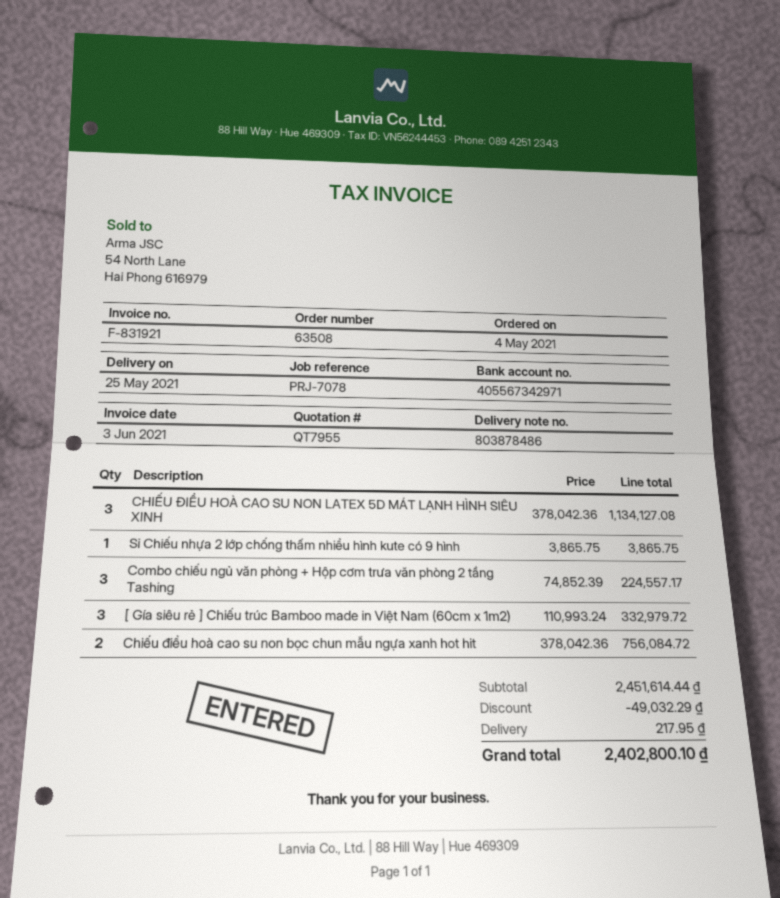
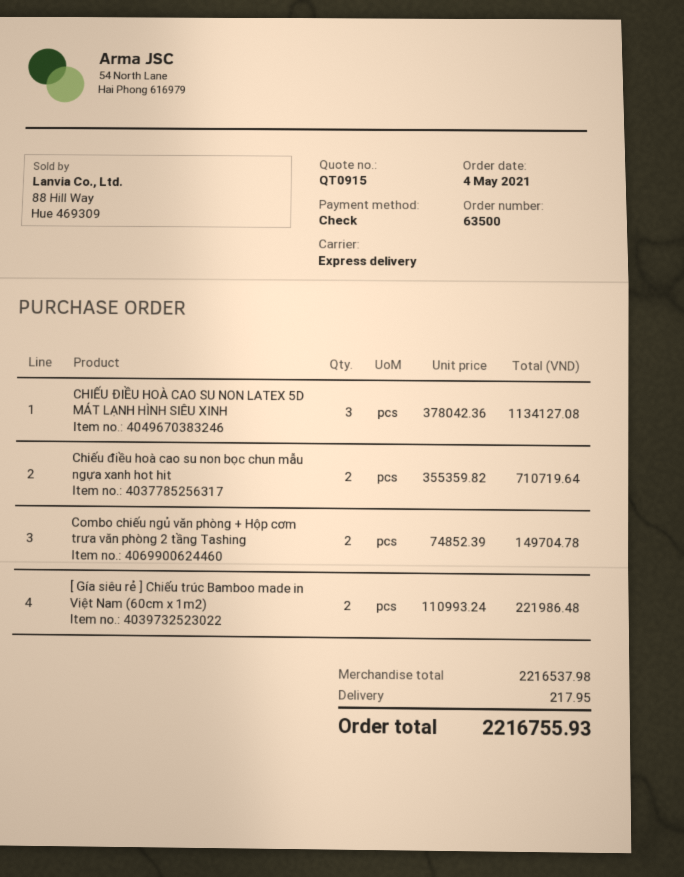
quote number: QT7955 -> QT0915
order number: 63508 -> 63500
Sỉ Chiếu nhựa 2 lớp chống thấm nhiều hình kute có 9 hình: 1 x 3865.75 = 3865.75 -> none
Combo chiếu ngủ văn phòng + Hộp cơm trưa văn phòng 2 tầng Tashing: 3 x 74852.39 = 224557.17 -> 2 x 74852.39 = 149704.78
[ Gía siêu rẻ ] Chiếu trúc Bamboo made in Việt Nam (60cm x 1m2): 3 x 110993.24 = 332979.72 -> 2 x 110993.24 = 221986.48
Chiếu điều hoà cao su non bọc chun mẫu ngựa xanh hot hit: 2 x 378042.36 = 756084.72 -> 2 x 355359.82 = 710719.64
subtotal: 2451614.44 -> 2216537.98
discount: 49032.29 -> none
total: 2402800.10 -> 2216755.93

